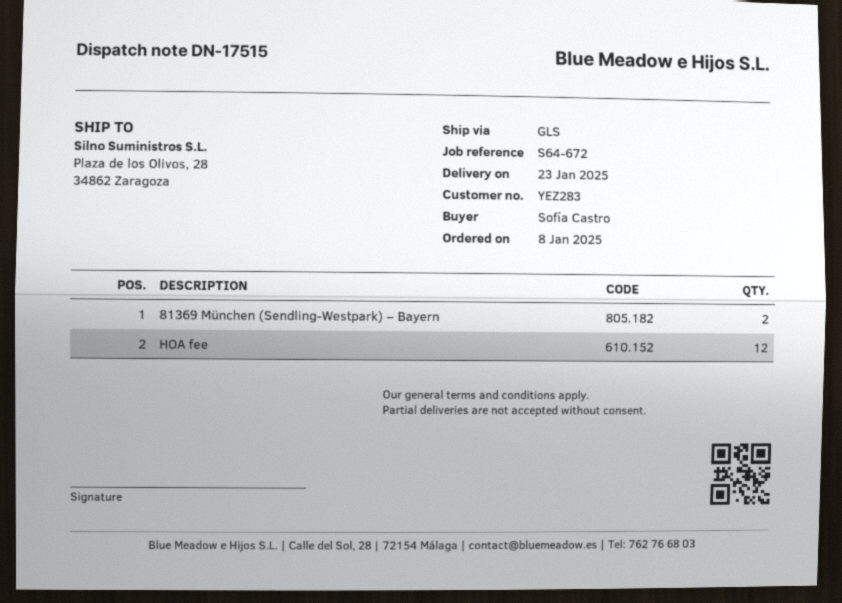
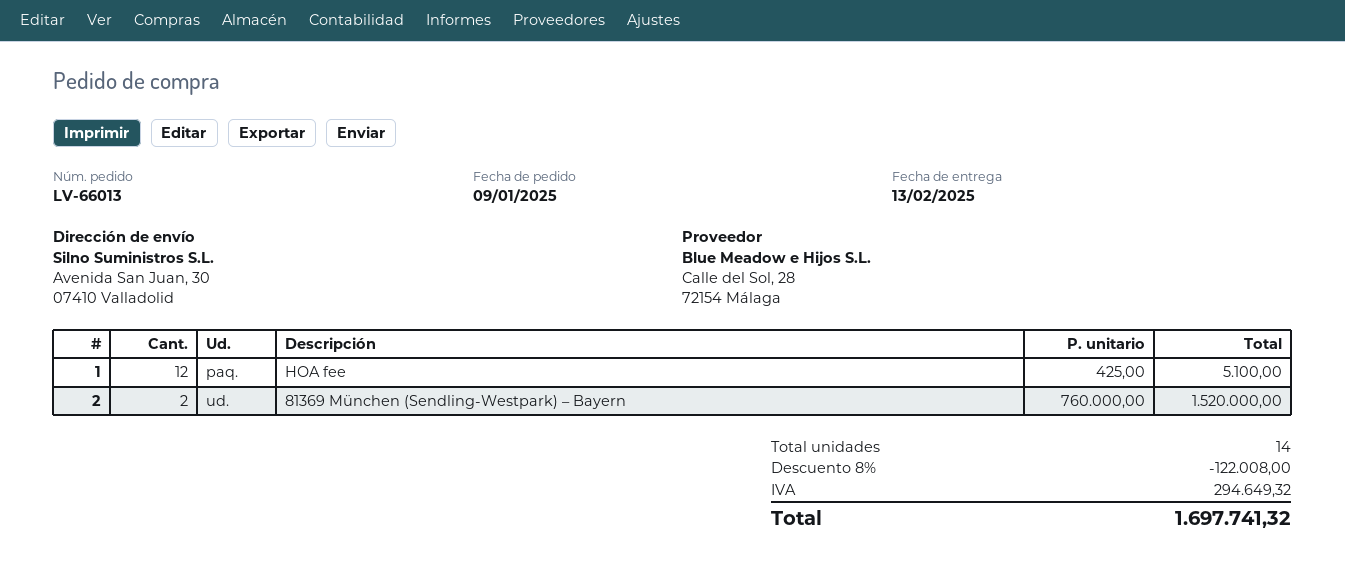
order date: 2025-01-08 -> 2025-01-09
delivery date: 2025-01-23 -> 2025-02-13
ship to: Plaza de los Olivos, 28, 34862 Zaragoza -> Avenida San Juan, 30, 07410 Valladolid

